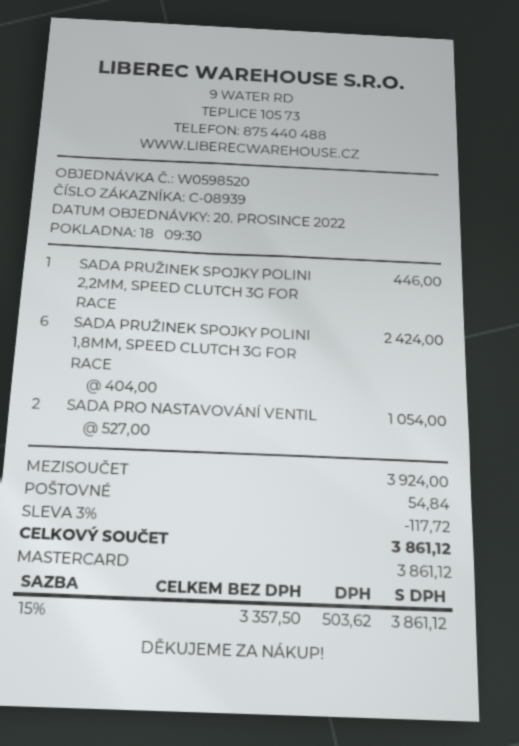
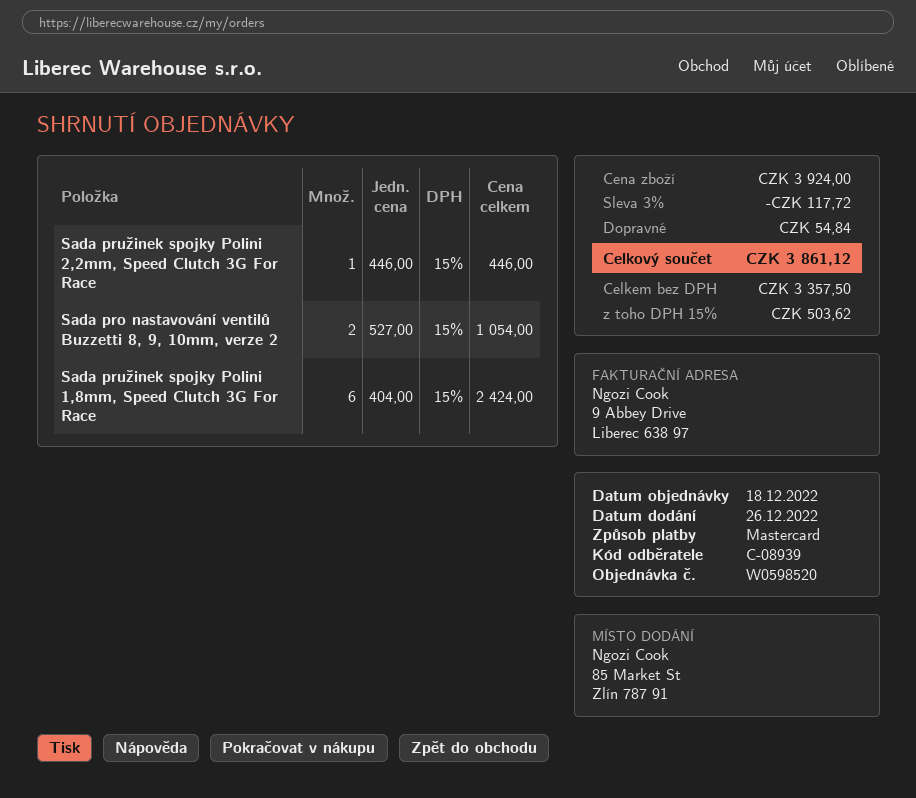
order date: 2022-12-20 -> 2022-12-18

